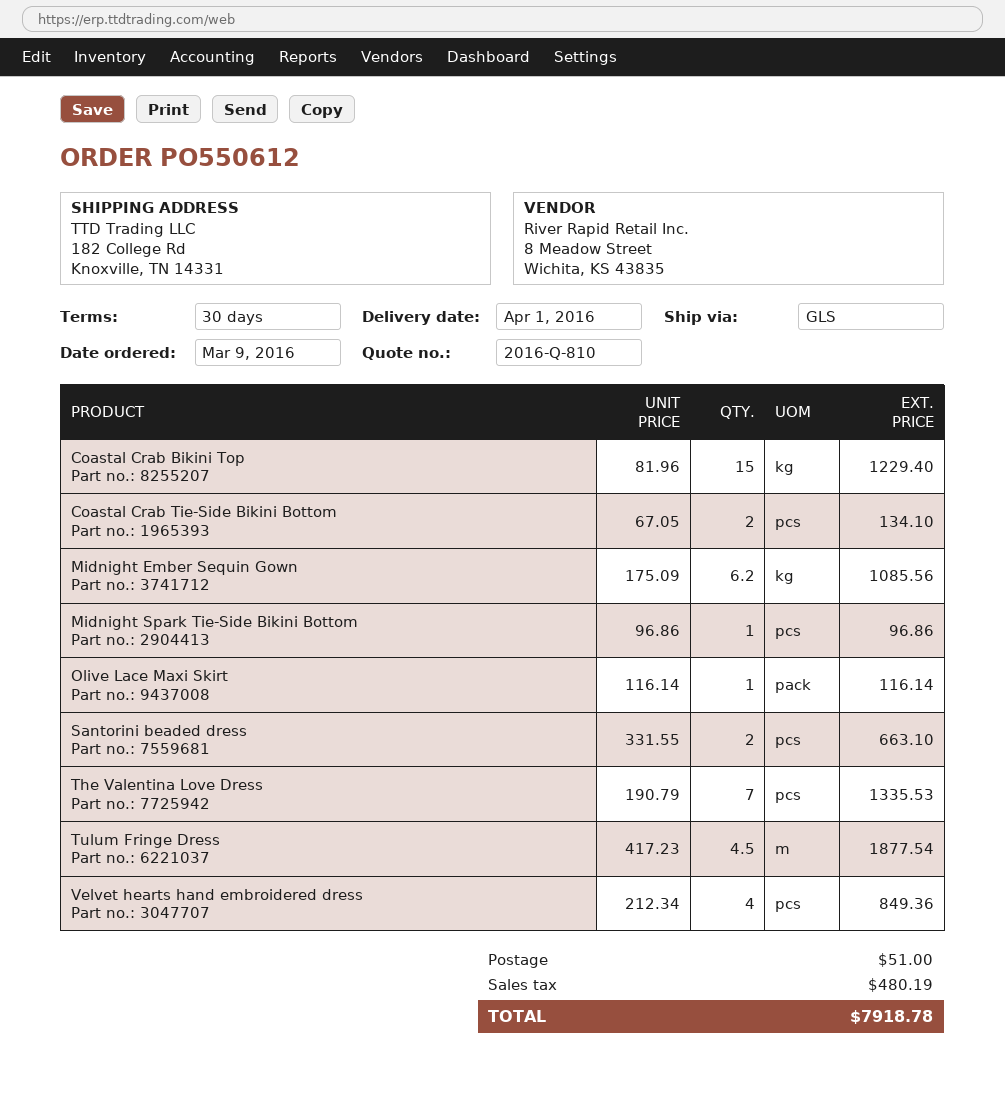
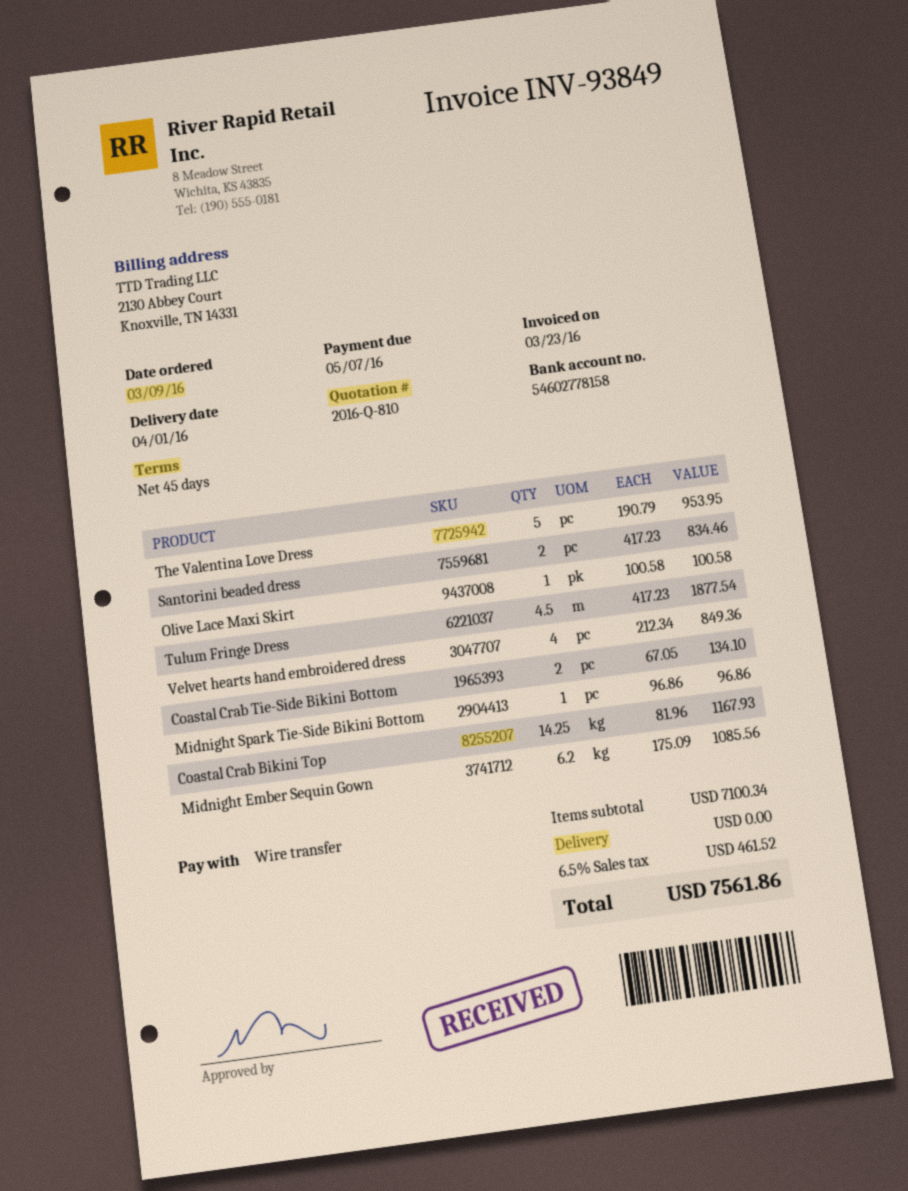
payment terms: 30 days -> 45 days
Coastal Crab Bikini Top: 15 x 81.96 = 1229.40 -> 14.25 x 81.96 = 1167.93
Olive Lace Maxi Skirt: 1 x 116.14 = 116.14 -> 1 x 100.58 = 100.58
Santorini beaded dress: 2 x 331.55 = 663.10 -> 2 x 417.23 = 834.46
The Valentina Love Dress: 7 x 190.79 = 1335.53 -> 5 x 190.79 = 953.95
shipping: 51.00 -> 0.00
tax: 480.19 -> 461.52
total: 7918.78 -> 7561.86

